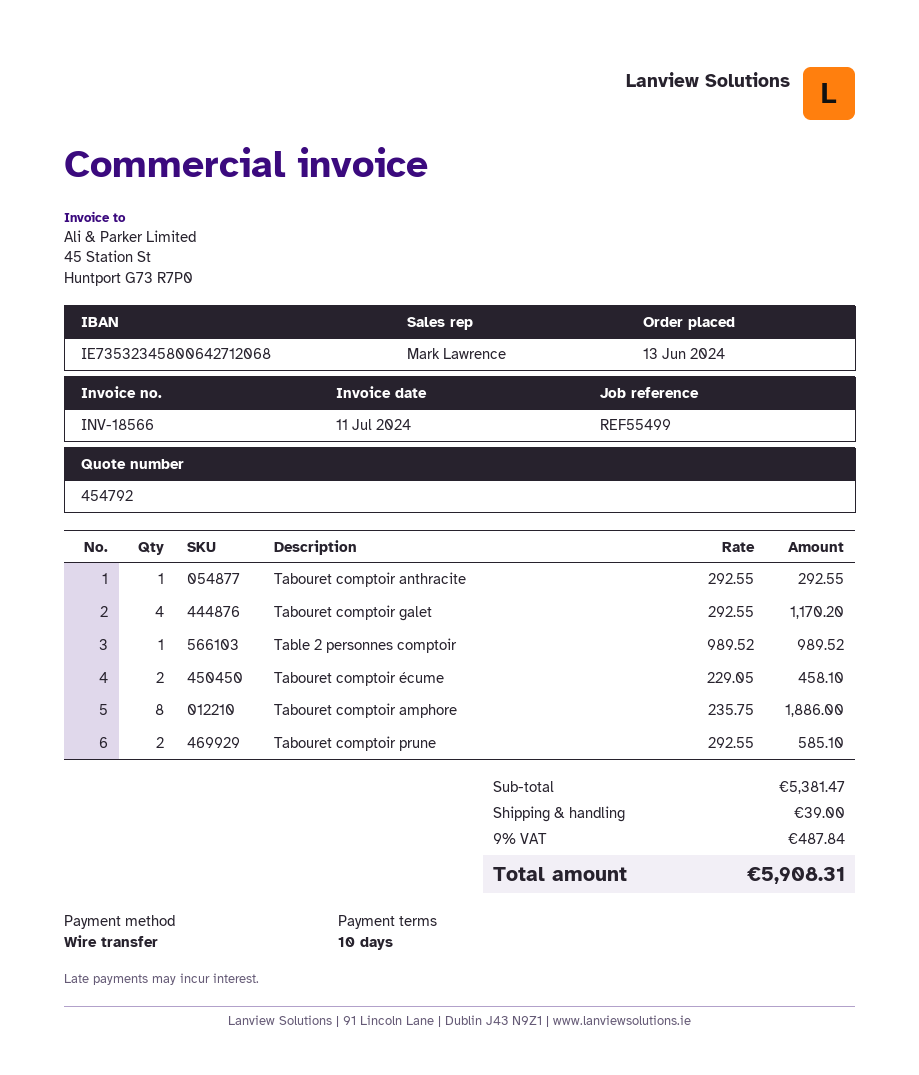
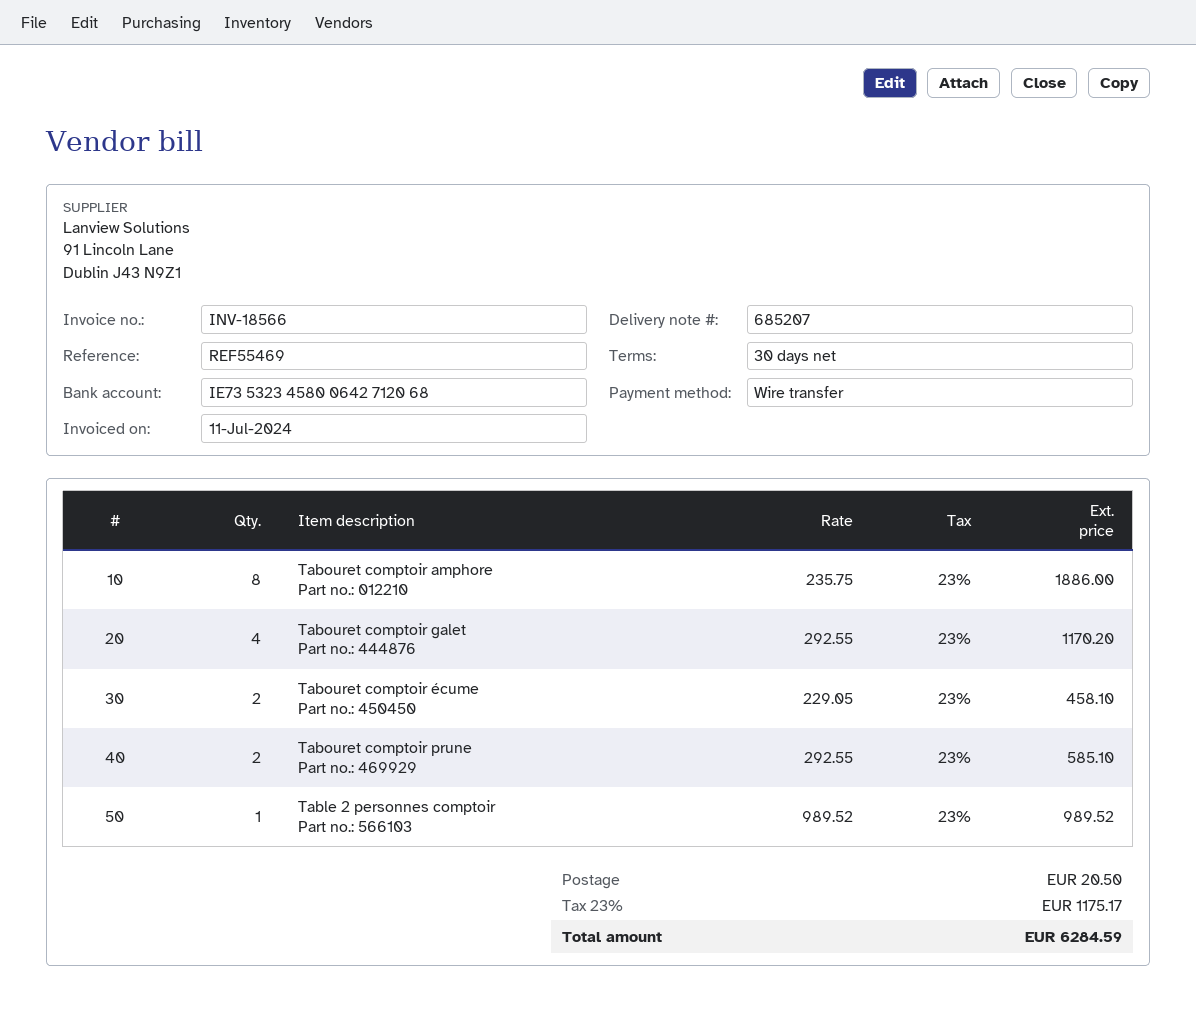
payment terms: 10 days -> 30 days
reference: REF55499 -> REF55469
Tabouret comptoir anthracite: 1 x 292.55 = 292.55 -> none
shipping: 39.00 -> 20.50
tax: 9% = 487.84 -> 23% = 1175.17
total: 5908.31 -> 6284.59

